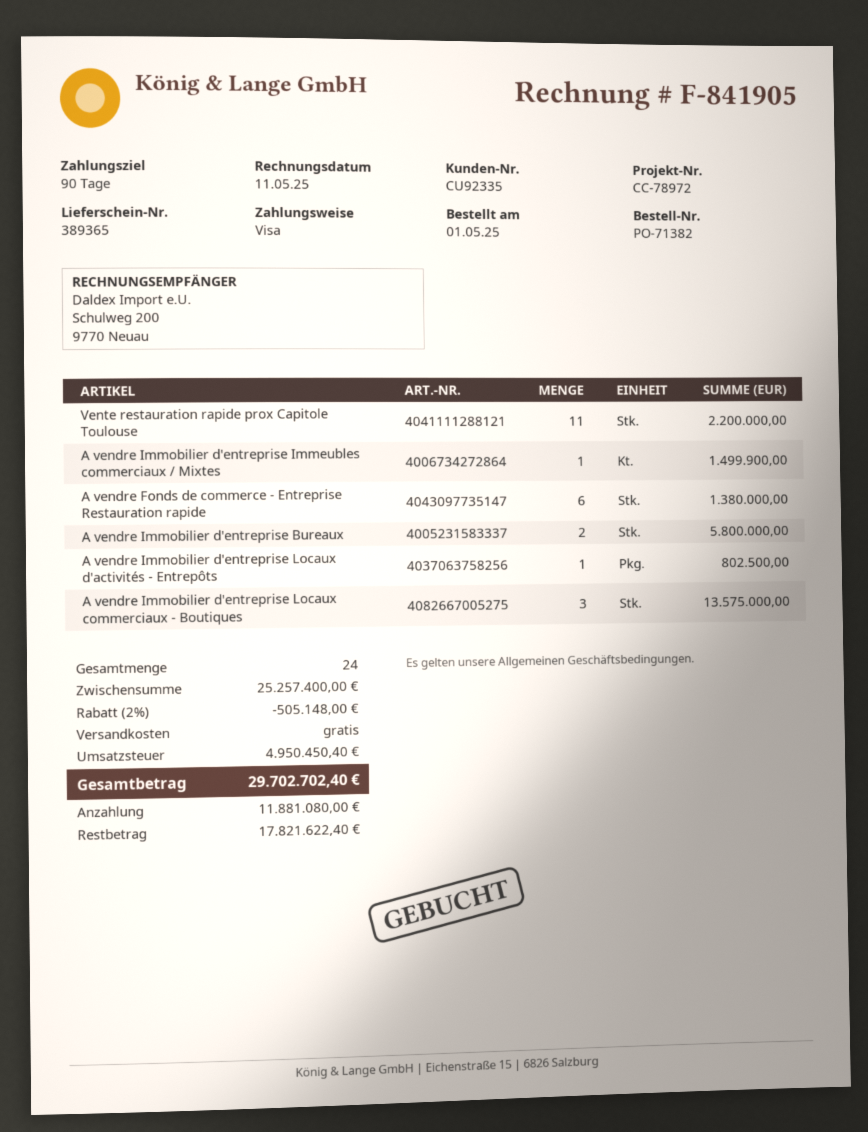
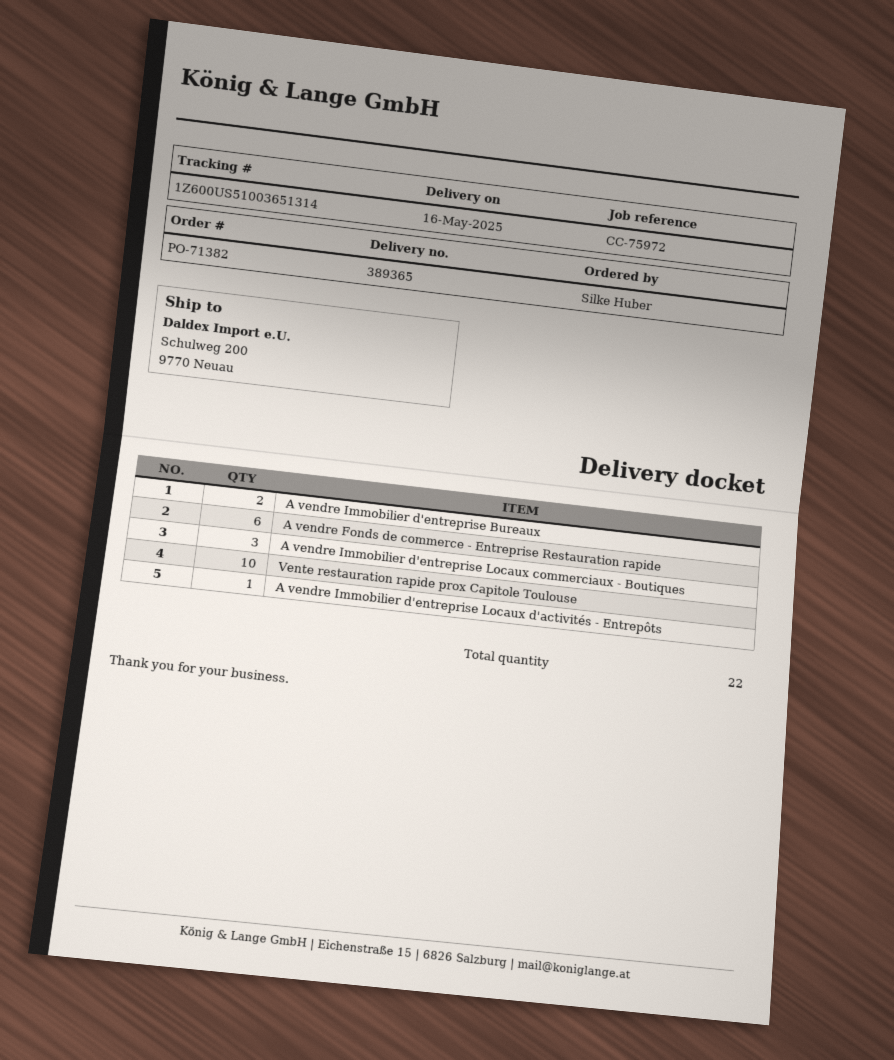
reference: CC-78972 -> CC-75972
Vente restauration rapide prox Capitole Toulouse: 11 -> 10
A vendre Immobilier d'entreprise Immeubles commerciaux / Mixtes: 1 -> none
total quantity: 24 -> 22

